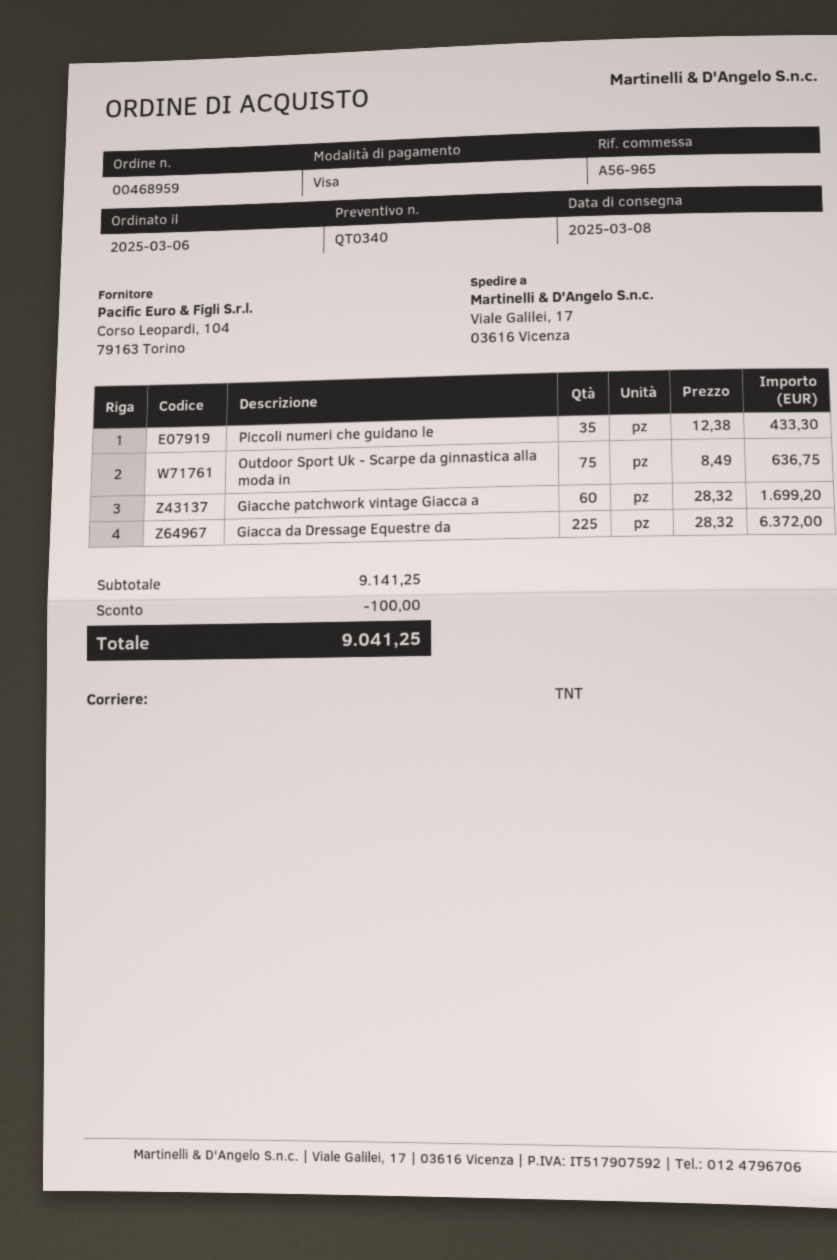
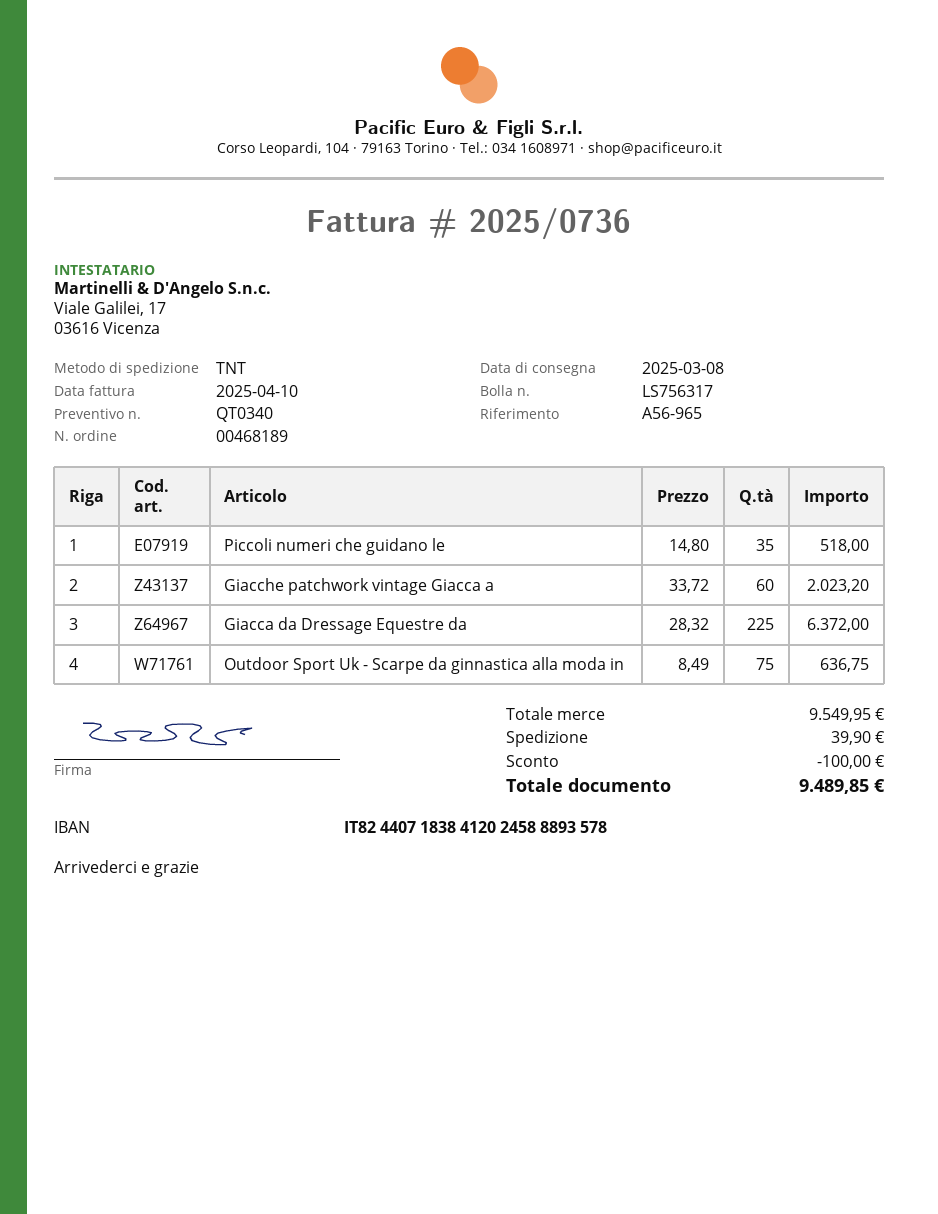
order number: 00468959 -> 00468189
Piccoli numeri che guidano le: 35 x 12.38 = 433.30 -> 35 x 14.80 = 518.00
Giacche patchwork vintage Giacca a: 60 x 28.32 = 1699.20 -> 60 x 33.72 = 2023.20
subtotal: 9141.25 -> 9549.95
shipping: none -> 39.90
total: 9041.25 -> 9489.85

